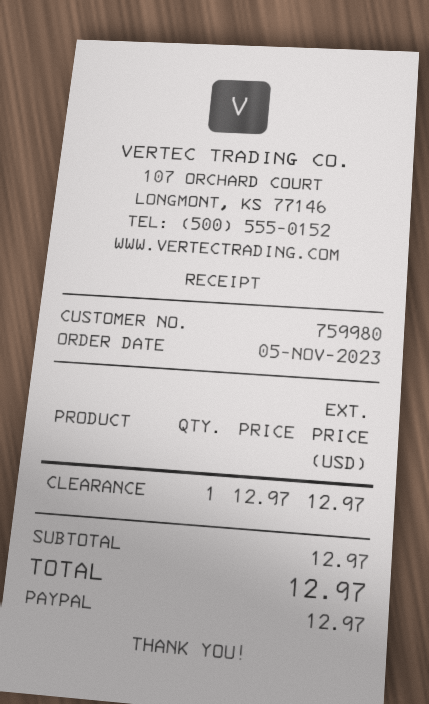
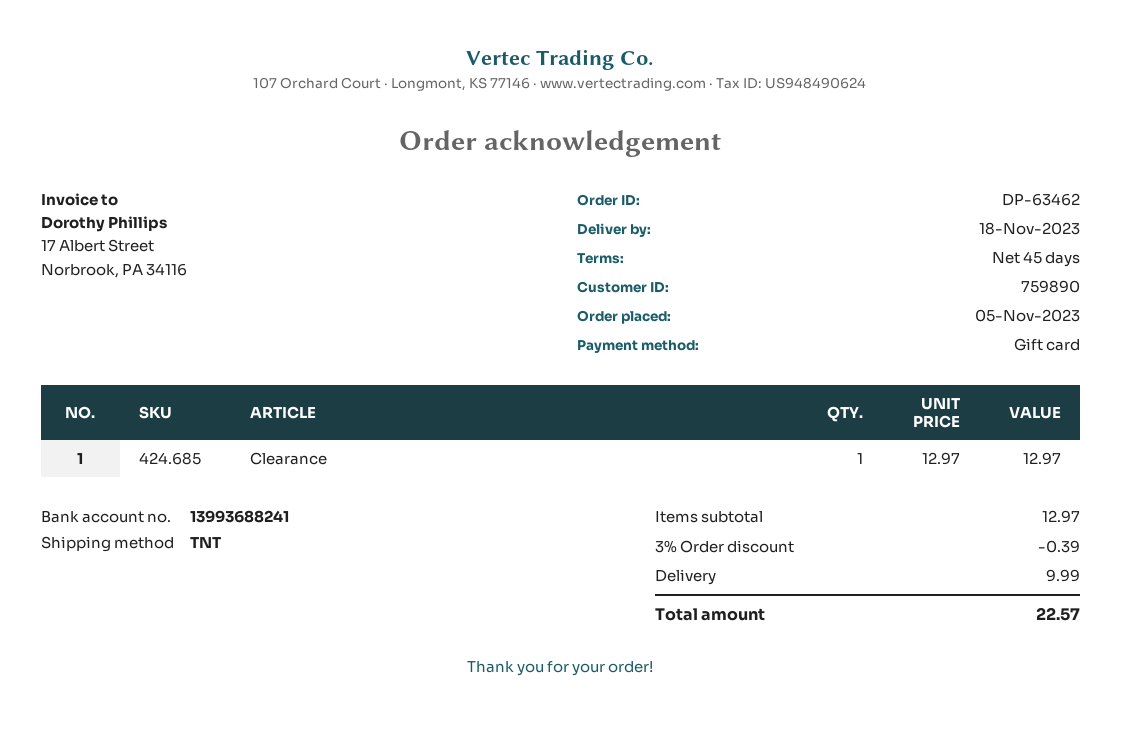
customer number: 759980 -> 759890
payment method: PayPal -> gift card
discount: none -> 3% = 0.39
shipping: none -> 9.99
total: 12.97 -> 22.57

